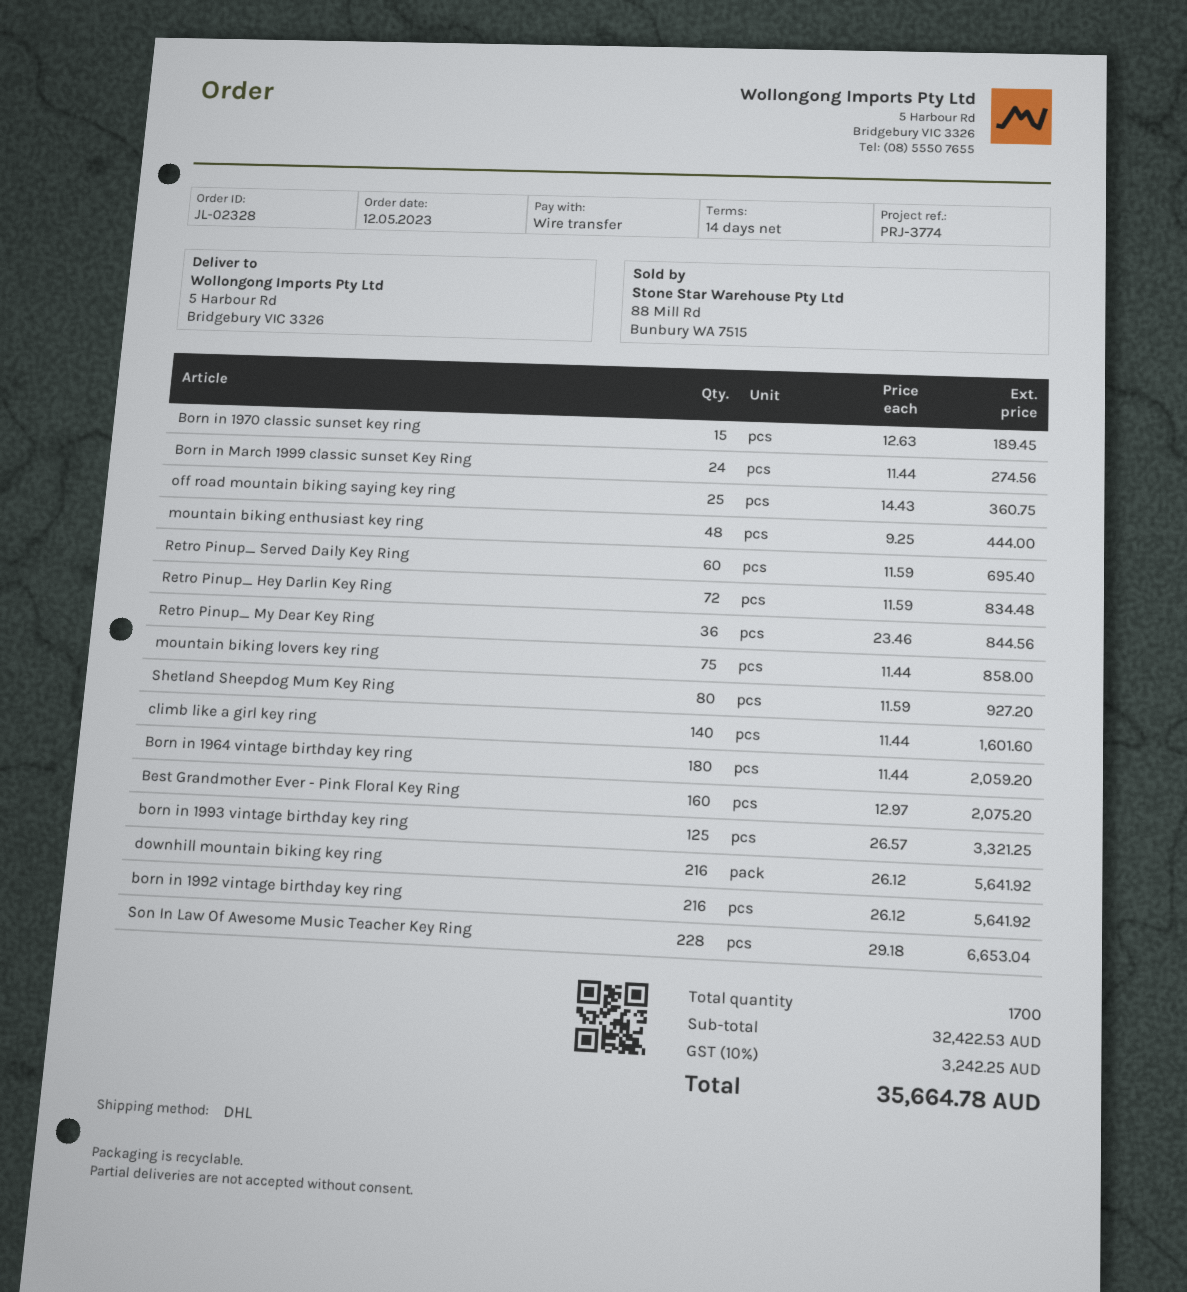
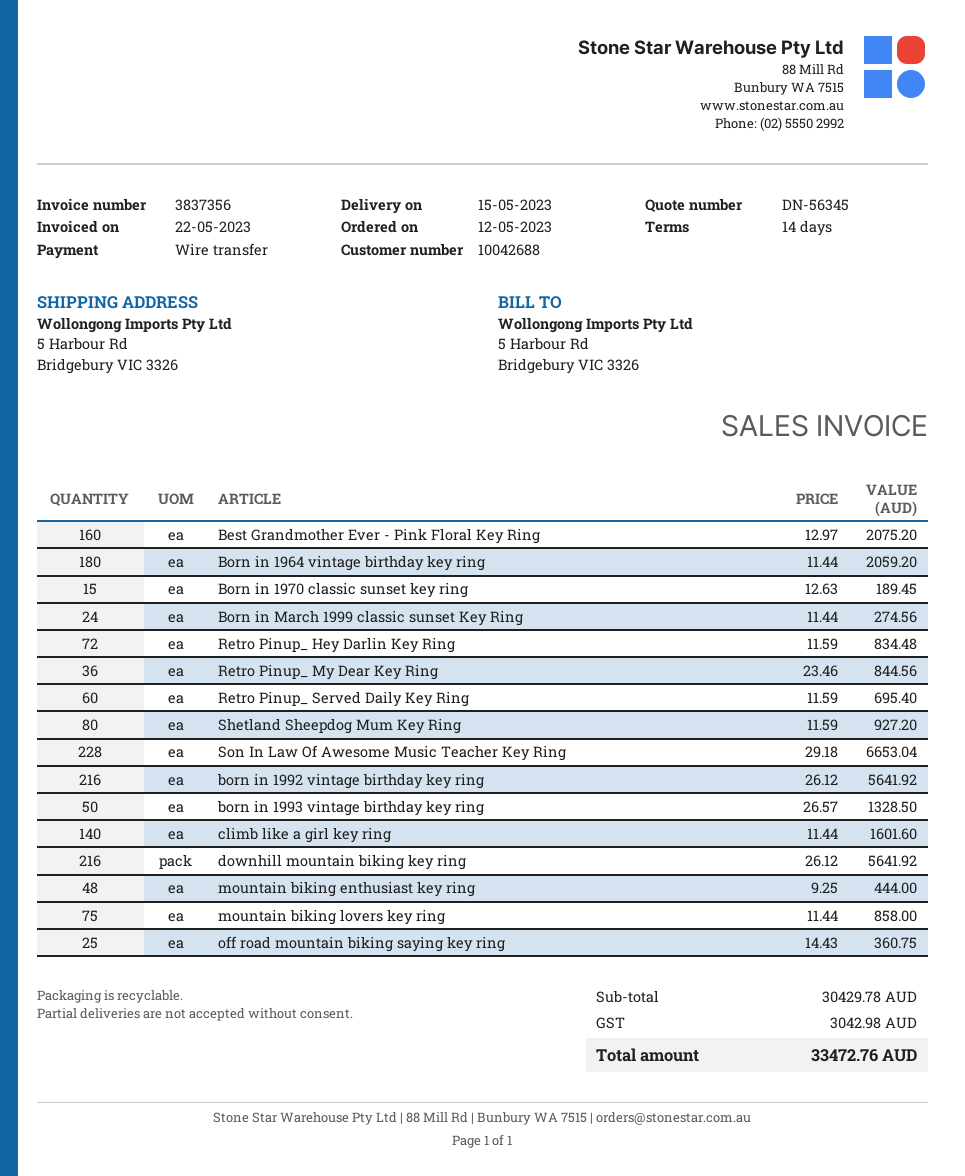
born in 1993 vintage birthday key ring: 125 x 26.57 = 3321.25 -> 50 x 26.57 = 1328.50
subtotal: 32422.53 -> 30429.78
tax: 3242.25 -> 3042.98
total: 35664.78 -> 33472.76

